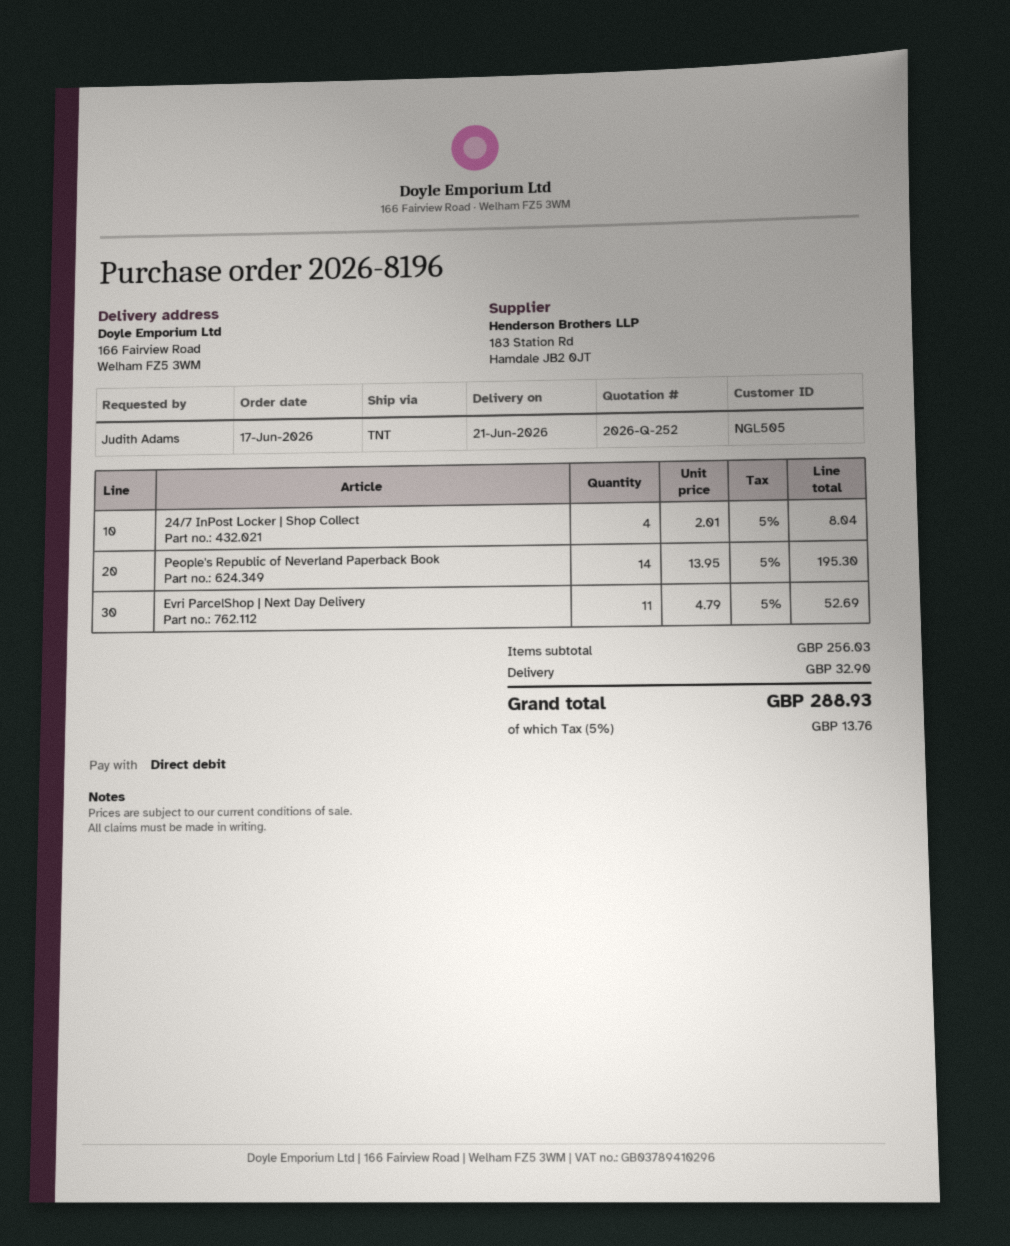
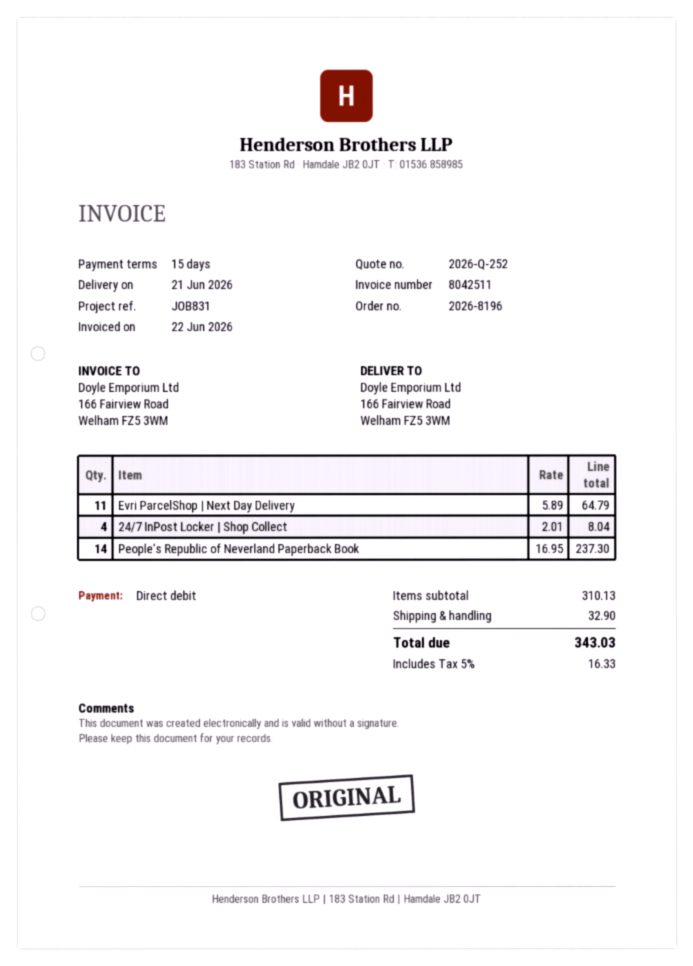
People's Republic of Neverland Paperback Book: 14 x 13.95 = 195.30 -> 14 x 16.95 = 237.30
Evri ParcelShop | Next Day Delivery: 11 x 4.79 = 52.69 -> 11 x 5.89 = 64.79
subtotal: 256.03 -> 310.13
tax: 5% = 13.76 -> 5% = 16.33
total: 288.93 -> 343.03

